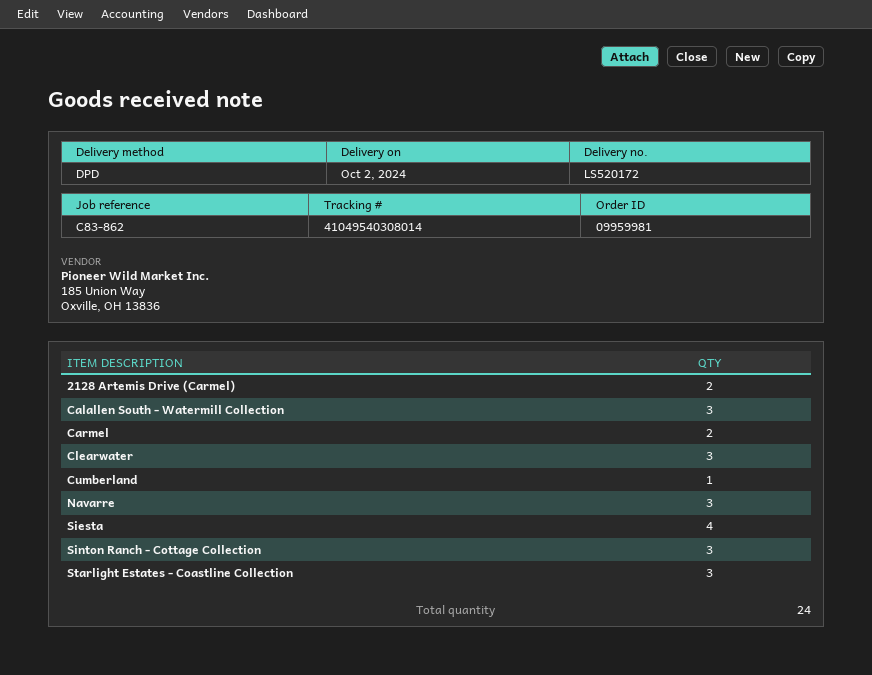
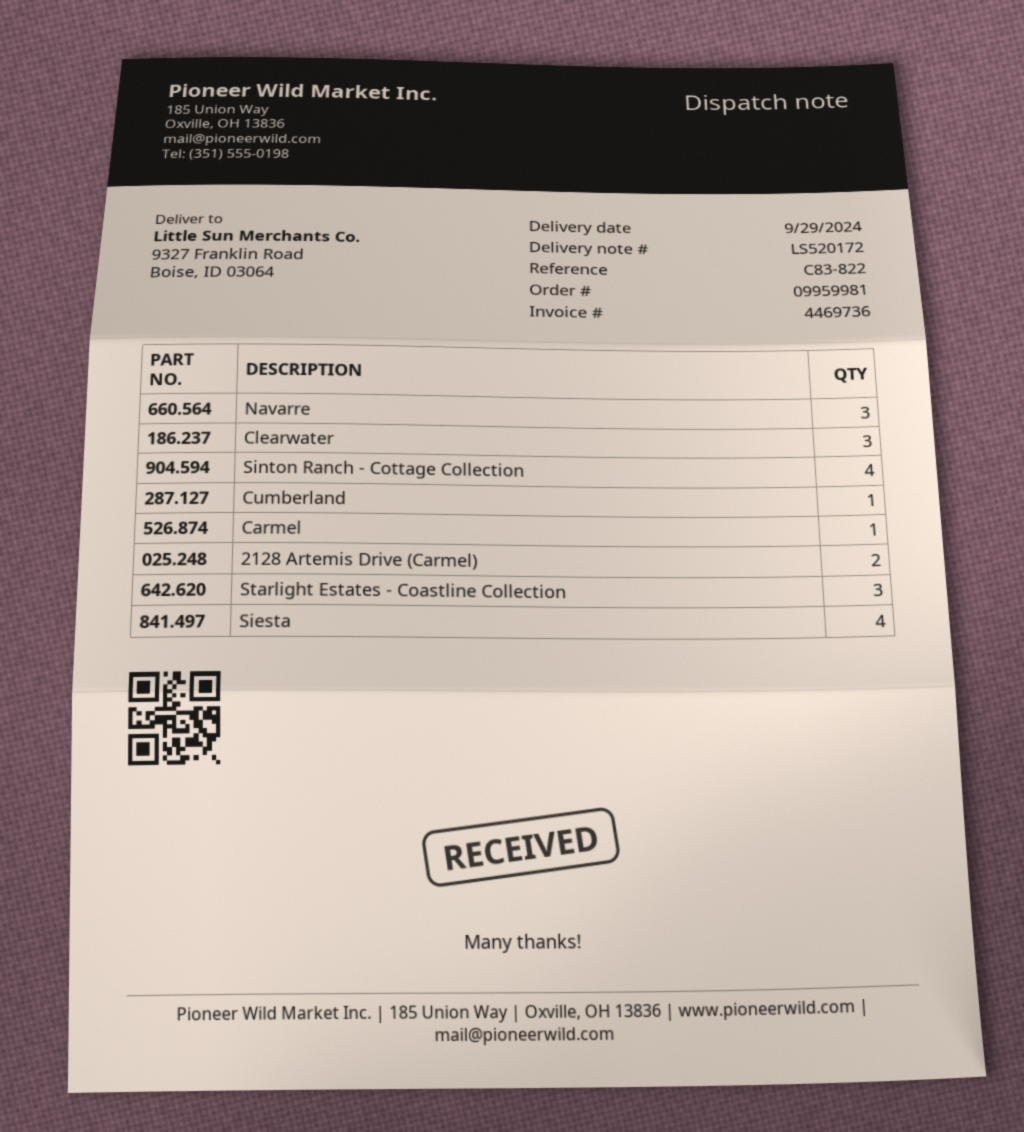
delivery date: 2024-10-02 -> 2024-09-29
reference: C83-862 -> C83-822
Calallen South - Watermill Collection: 3 -> none
Carmel: 2 -> 1
Sinton Ranch - Cottage Collection: 3 -> 4

